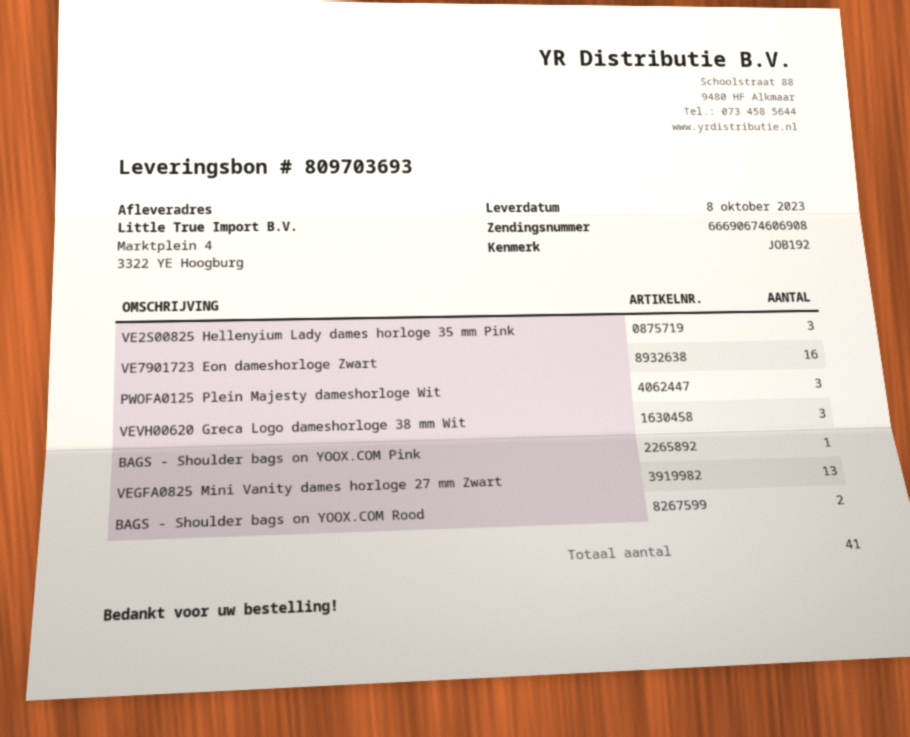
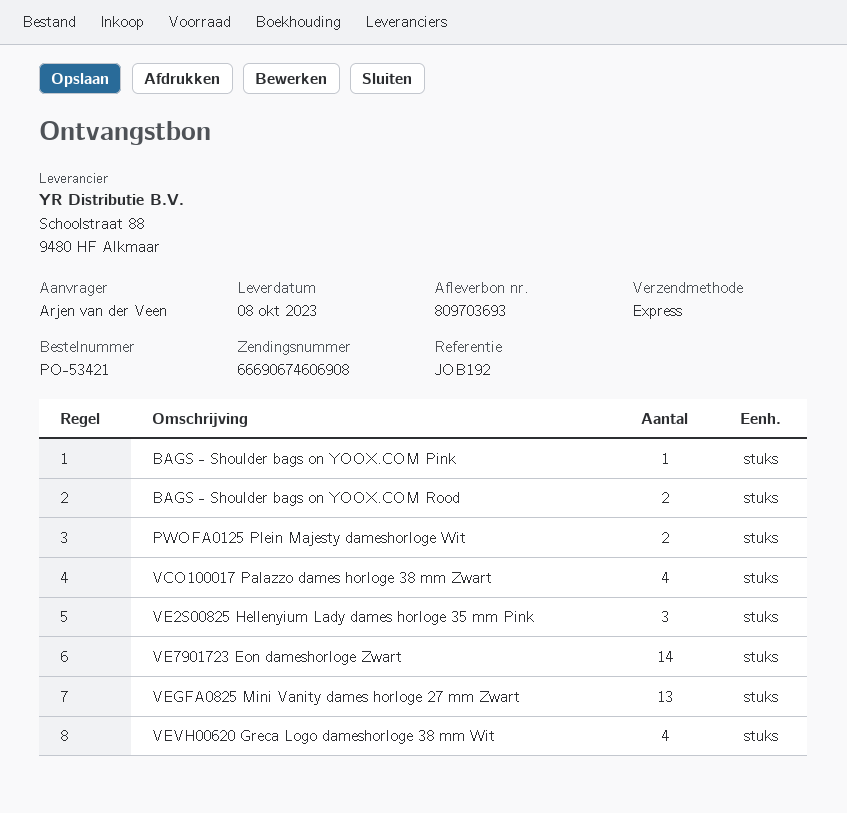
VE7901723 Eon dameshorloge Zwart: 16 -> 14
PWOFA0125 Plein Majesty dameshorloge Wit: 3 -> 2
VEVH00620 Greca Logo dameshorloge 38 mm Wit: 3 -> 4
VCO100017 Palazzo dames horloge 38 mm Zwart: none -> 4

